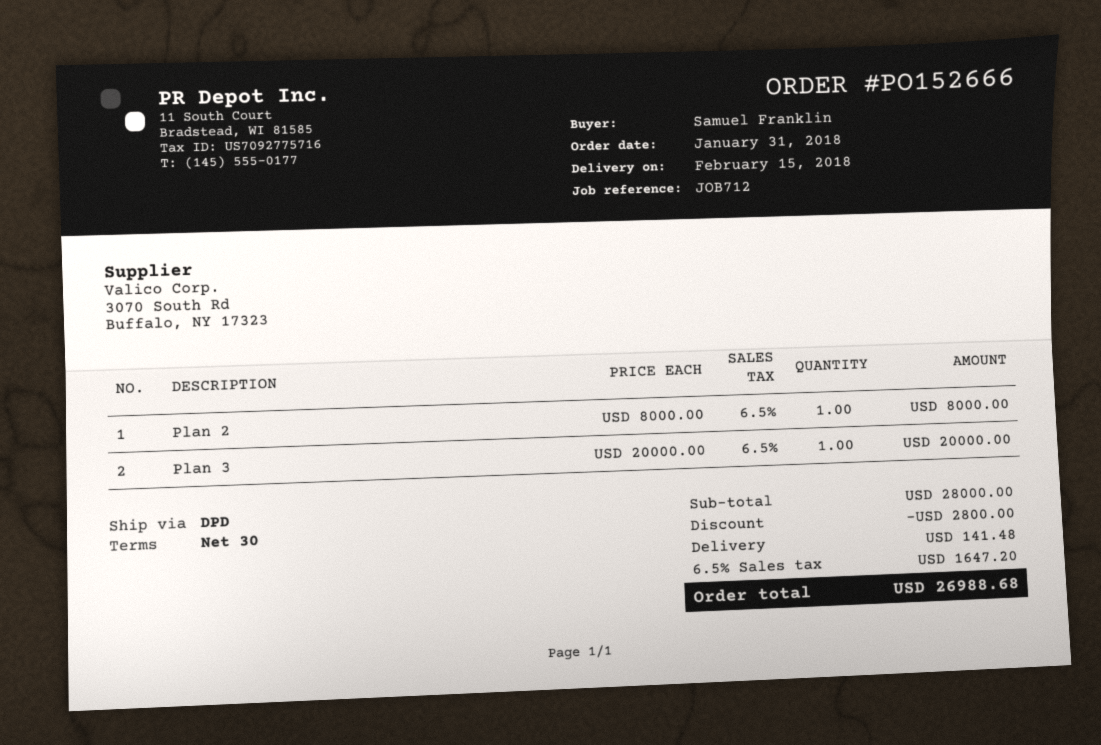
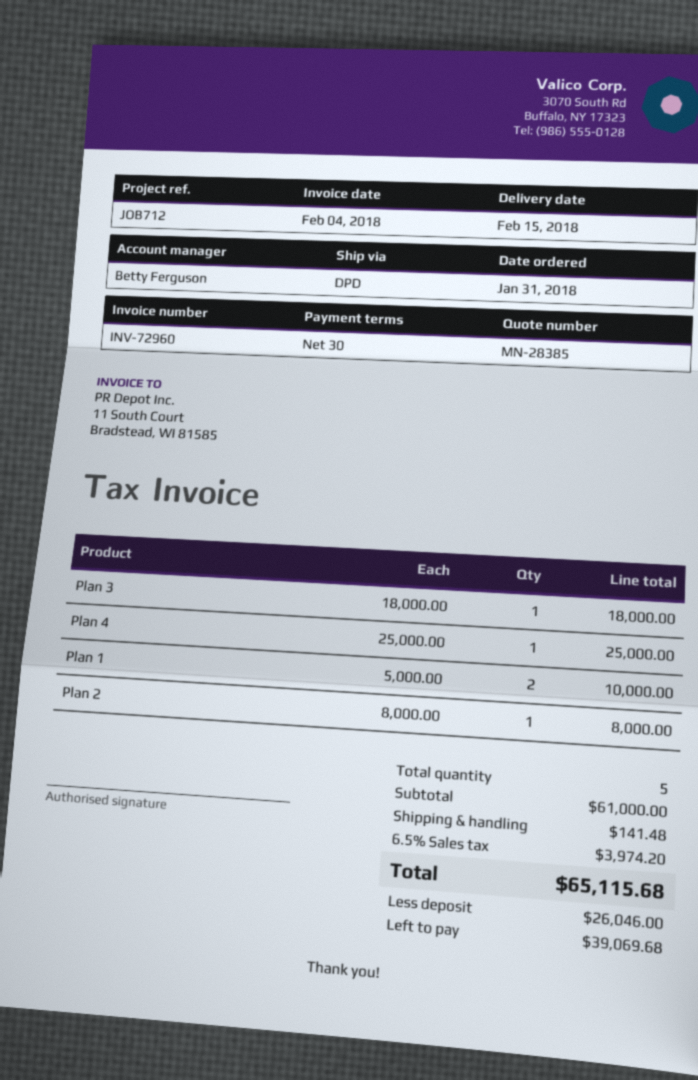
Plan 3: 1 x 20000.00 = 20000.00 -> 1 x 18000.00 = 18000.00
Plan 4: none -> 1 x 25000.00 = 25000.00
Plan 1: none -> 2 x 5000.00 = 10000.00
subtotal: 28000.00 -> 61000.00
discount: 2800.00 -> none
tax: 6.5% = 1647.20 -> 6.5% = 3974.20
total: 26988.68 -> 65115.68

